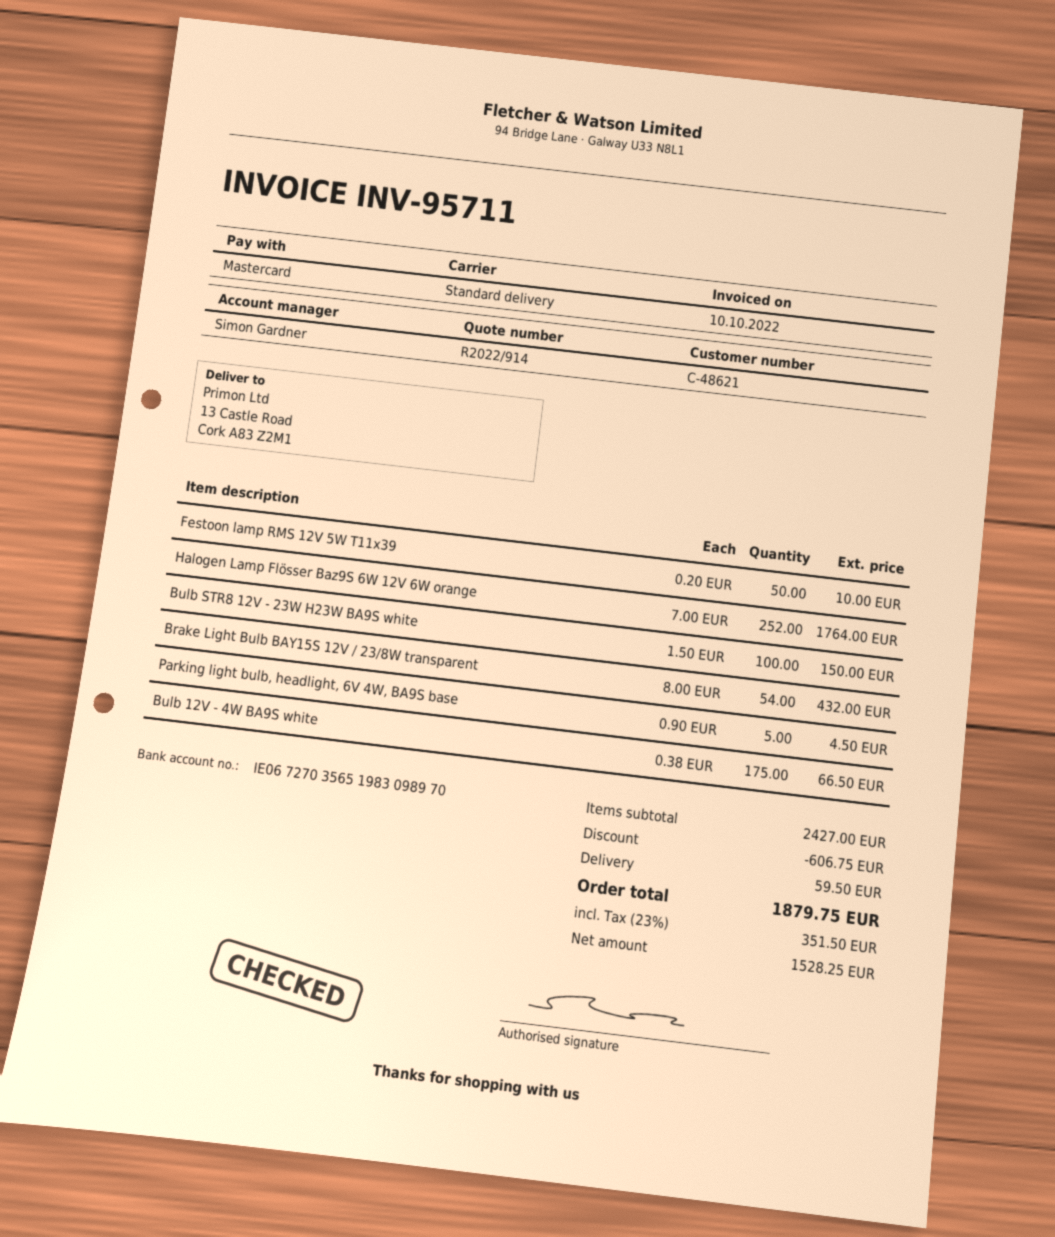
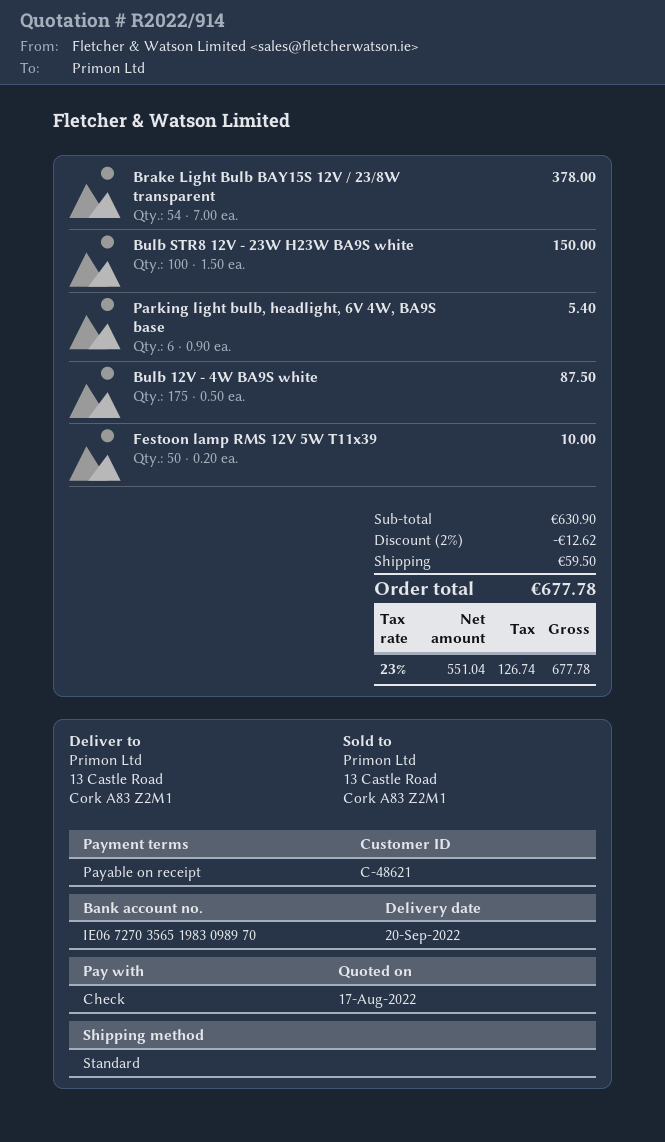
payment method: Mastercard -> cheque
Halogen Lamp Flösser Baz9S 6W 12V 6W orange: 252 x 7.00 = 1764.00 -> none
Brake Light Bulb BAY15S 12V / 23/8W transparent: 54 x 8.00 = 432.00 -> 54 x 7.00 = 378.00
Parking light bulb, headlight, 6V 4W, BA9S base: 5 x 0.90 = 4.50 -> 6 x 0.90 = 5.40
Bulb 12V - 4W BA9S white: 175 x 0.38 = 66.50 -> 175 x 0.50 = 87.50
subtotal: 2427.00 -> 630.90
discount: 606.75 -> 12.62
net: 1528.25 -> 551.04
tax: 23% = 351.50 -> 23% = 126.74
total: 1879.75 -> 677.78

